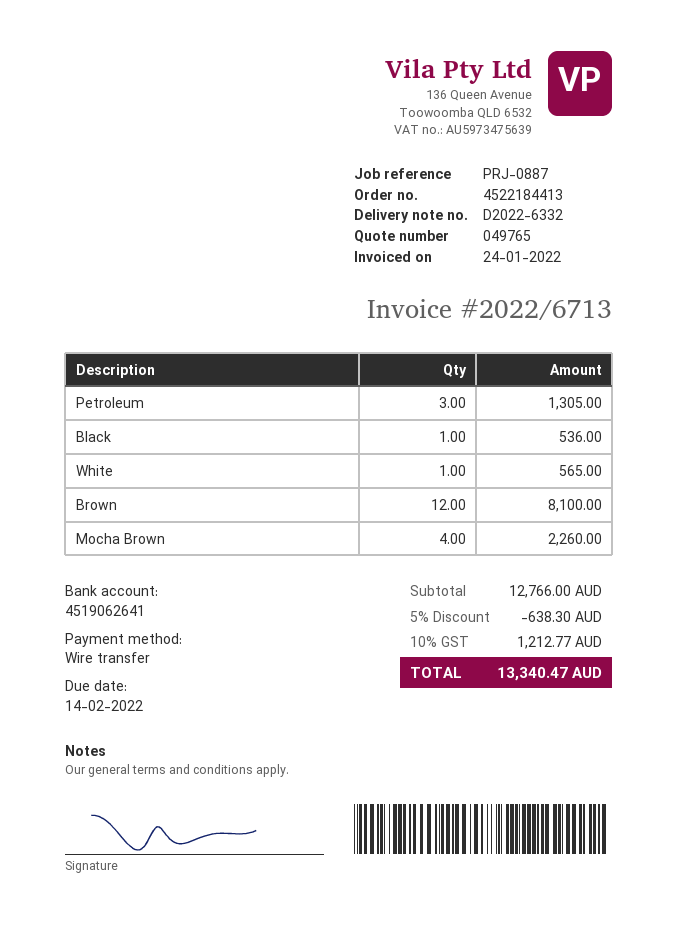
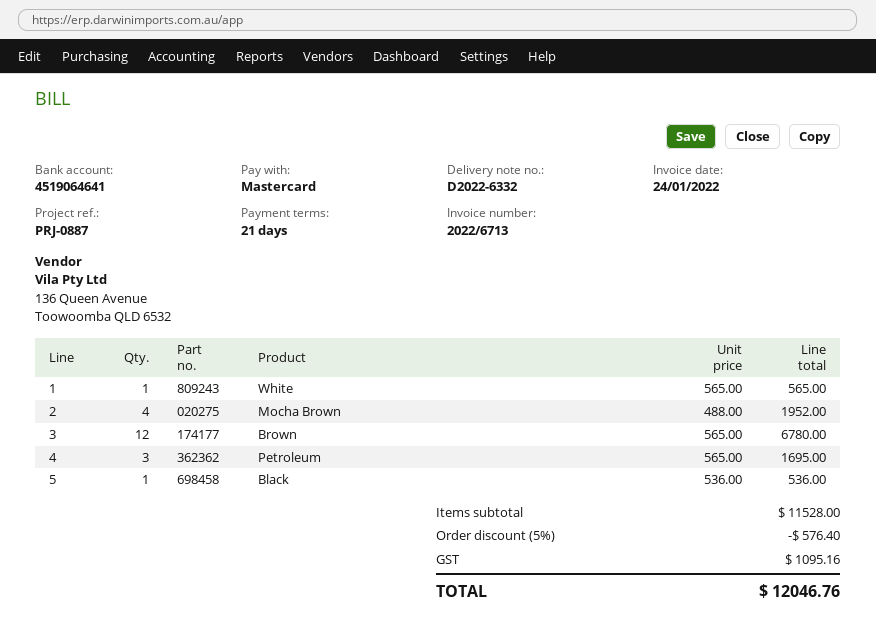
payment method: bank transfer -> Mastercard
bank account: 4519062641 -> 4519064641
Petroleum: 3 for 1305.00 -> 3 for 1695.00
Brown: 12 for 8100.00 -> 12 for 6780.00
Mocha Brown: 4 for 2260.00 -> 4 for 1952.00
subtotal: 12766.00 -> 11528.00
discount: 5% = 638.30 -> 5% = 576.40
tax: 1212.77 -> 1095.16
total: 13340.47 -> 12046.76

